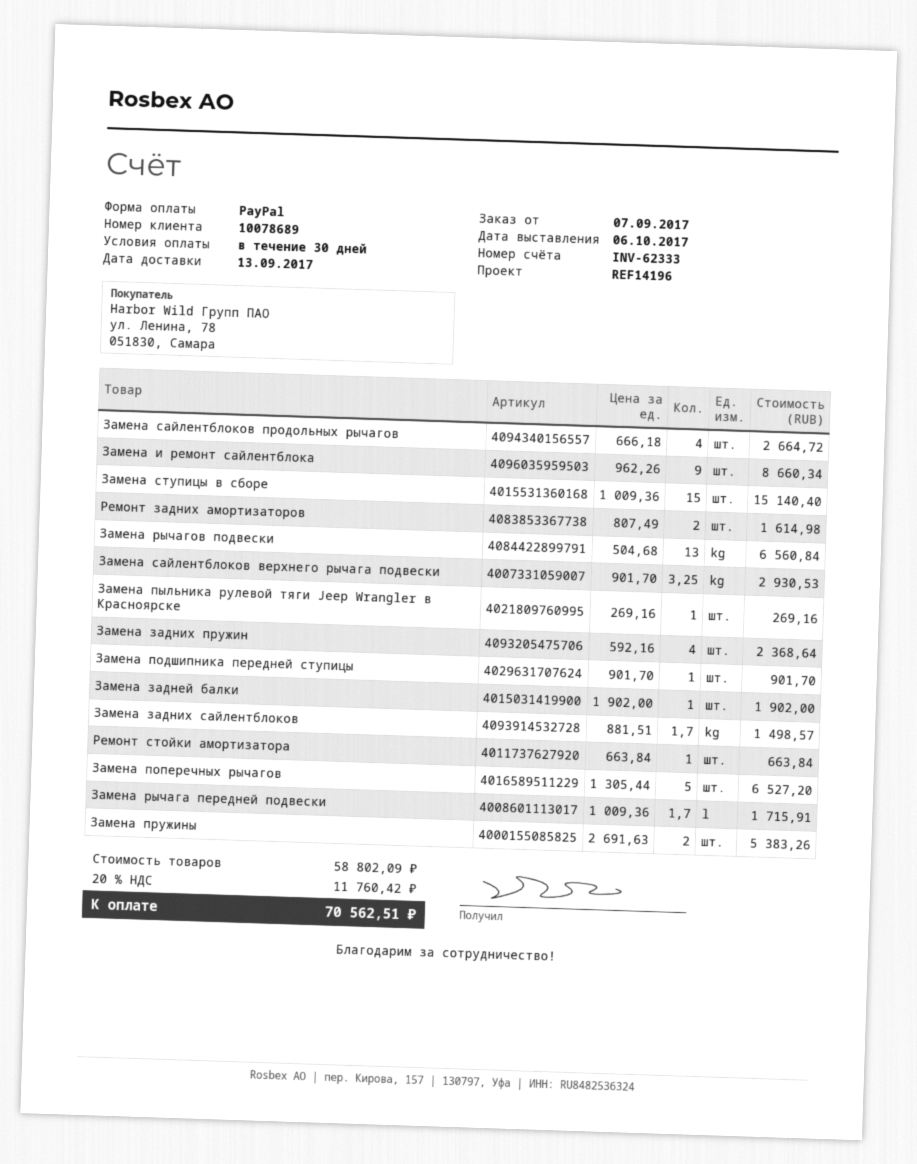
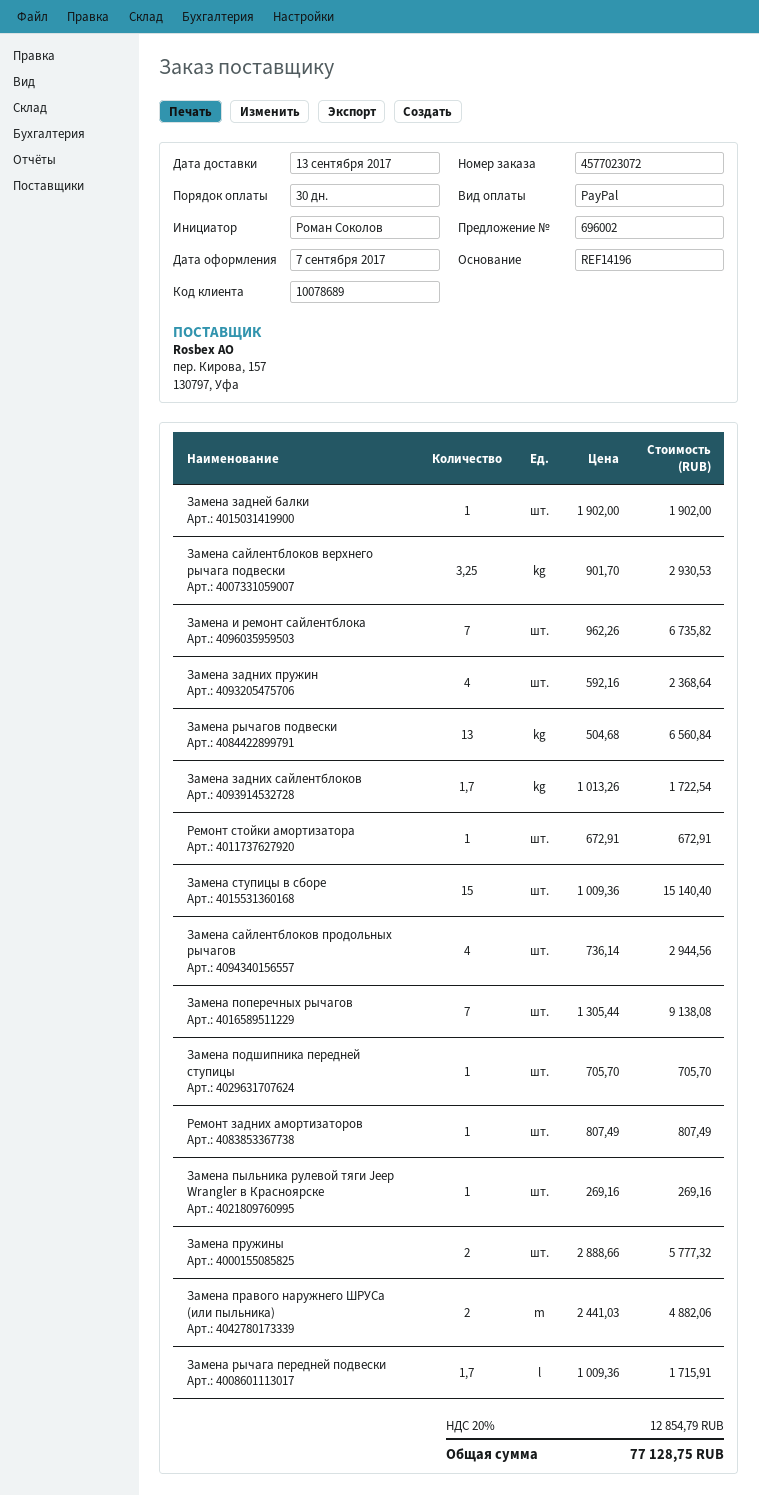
Замена сайлентблоков продольных рычагов: 4 x 666.18 = 2664.72 -> 4 x 736.14 = 2944.56
Замена и ремонт сайлентблока: 9 x 962.26 = 8660.34 -> 7 x 962.26 = 6735.82
Ремонт задних амортизаторов: 2 x 807.49 = 1614.98 -> 1 x 807.49 = 807.49
Замена подшипника передней ступицы: 1 x 901.70 = 901.70 -> 1 x 705.70 = 705.70
Замена задних сайлентблоков: 1.7 x 881.51 = 1498.57 -> 1.7 x 1013.26 = 1722.54
Ремонт стойки амортизатора: 1 x 663.84 = 663.84 -> 1 x 672.91 = 672.91
Замена поперечных рычагов: 5 x 1305.44 = 6527.20 -> 7 x 1305.44 = 9138.08
Замена пружины: 2 x 2691.63 = 5383.26 -> 2 x 2888.66 = 5777.32
Замена правого наружнего ШРУСа (или пыльника): none -> 2 x 2441.03 = 4882.06
tax: 20% = 11760.42 -> 20% = 12854.79
total: 70562.51 -> 77128.75

